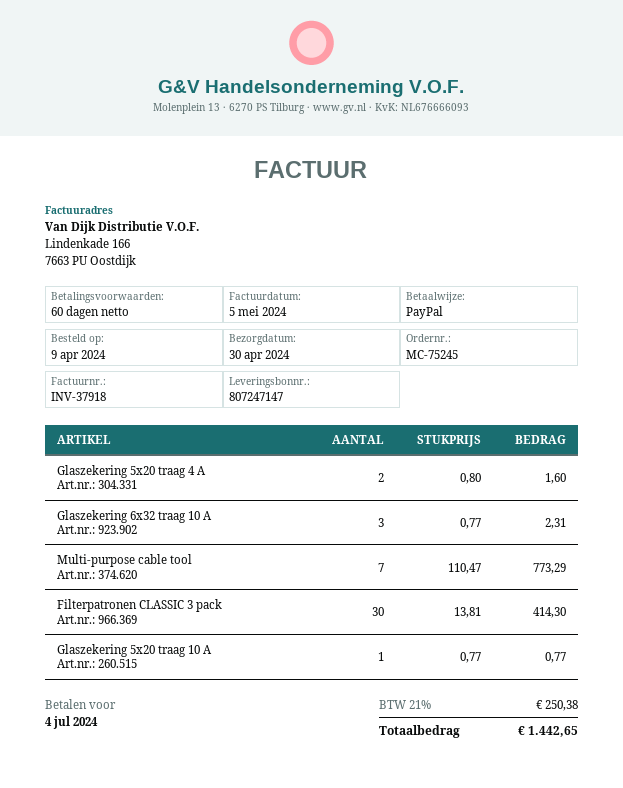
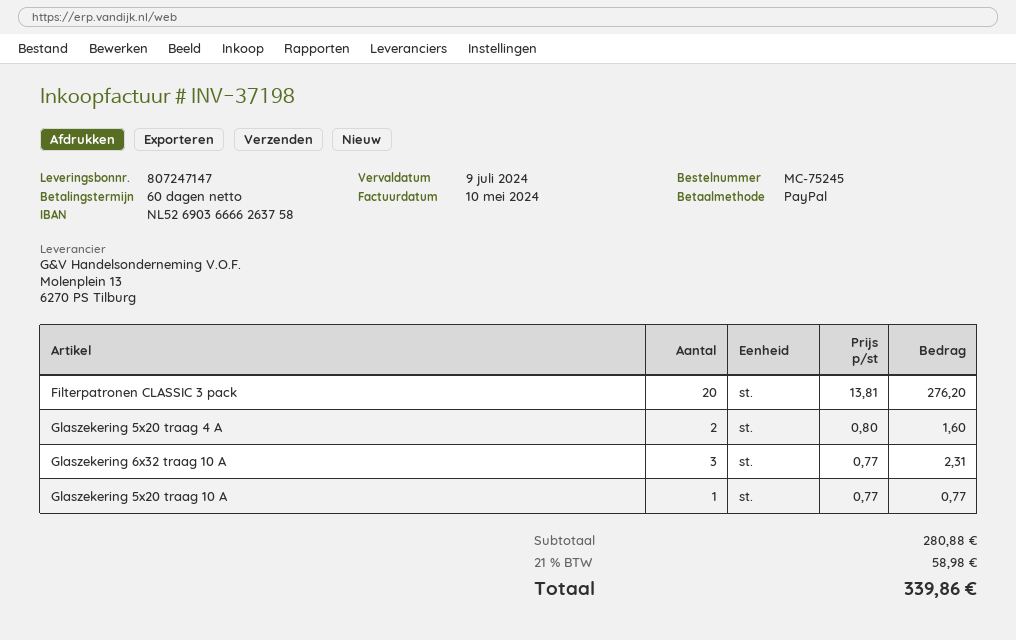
invoice number: INV-37918 -> INV-37198
invoice date: 2024-05-05 -> 2024-05-10
due date: 2024-07-04 -> 2024-07-09
Multi-purpose cable tool: 7 x 110.47 = 773.29 -> none
Filterpatronen CLASSIC 3 pack: 30 x 13.81 = 414.30 -> 20 x 13.81 = 276.20
tax: 21% = 250.38 -> 21% = 58.98
total: 1442.65 -> 339.86

